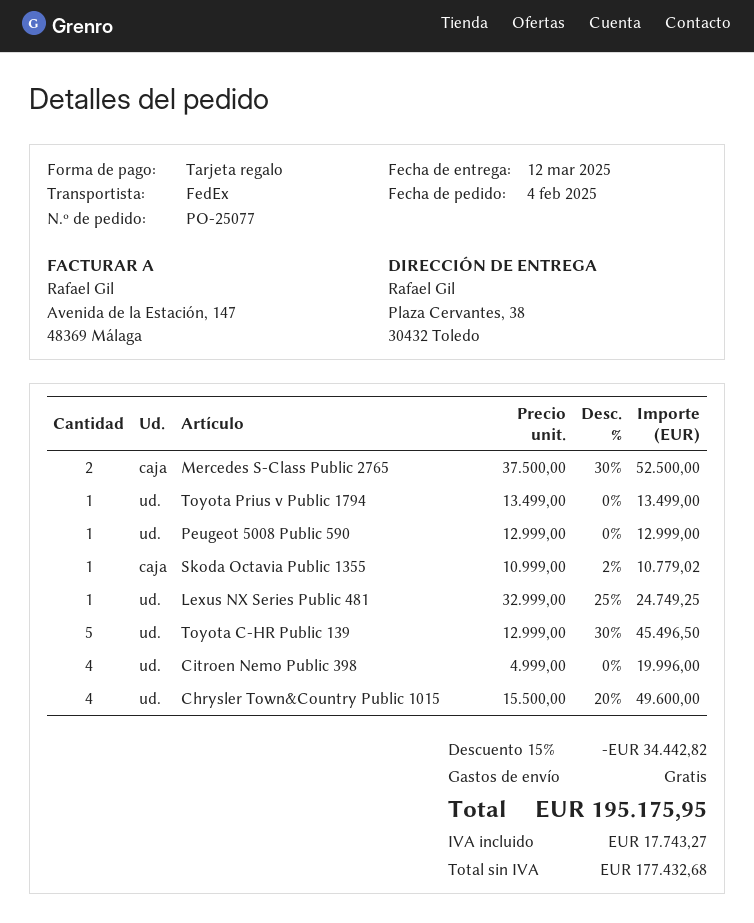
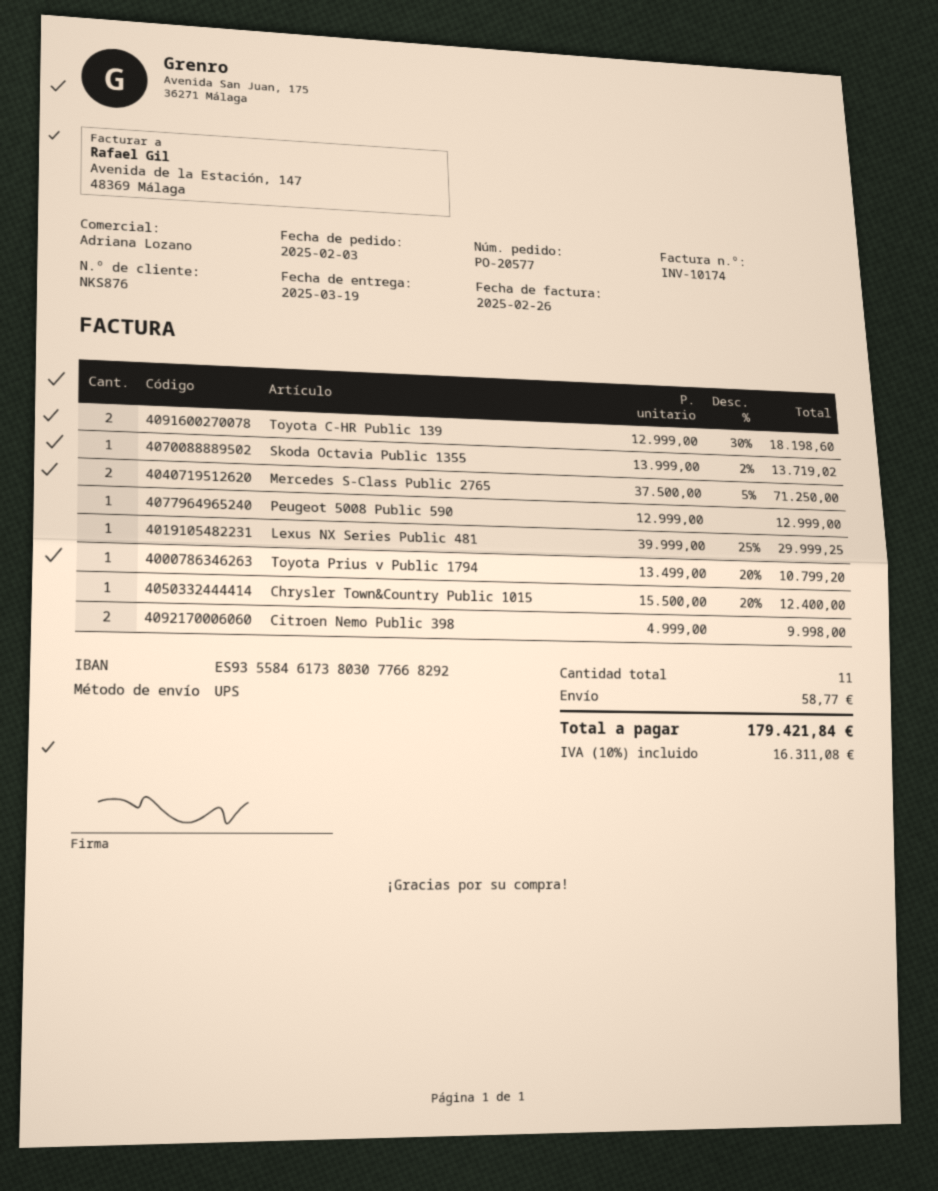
order number: PO-25077 -> PO-20577
order date: 2025-02-04 -> 2025-02-03
delivery date: 2025-03-12 -> 2025-03-19
shipping method: FedEx -> UPS
Mercedes S-Class Public 2765: 2 x 37500.00 - 30% = 52500.00 -> 2 x 37500.00 - 5% = 71250.00
Toyota Prius v Public 1794: 1 x 13499.00 = 13499.00 -> 1 x 13499.00 - 20% = 10799.20
Skoda Octavia Public 1355: 1 x 10999.00 - 2% = 10779.02 -> 1 x 13999.00 - 2% = 13719.02
Lexus NX Series Public 481: 1 x 32999.00 - 25% = 24749.25 -> 1 x 39999.00 - 25% = 29999.25
Toyota C-HR Public 139: 5 x 12999.00 - 30% = 45496.50 -> 2 x 12999.00 - 30% = 18198.60
Citroen Nemo Public 398: 4 x 4999.00 = 19996.00 -> 2 x 4999.00 = 9998.00
Chrysler Town&Country Public 1015: 4 x 15500.00 - 20% = 49600.00 -> 1 x 15500.00 - 20% = 12400.00
discount: 15% = 34442.82 -> none
shipping: 0.00 -> 58.77
tax: 17743.27 -> 16311.08
total: 195175.95 -> 179421.84

